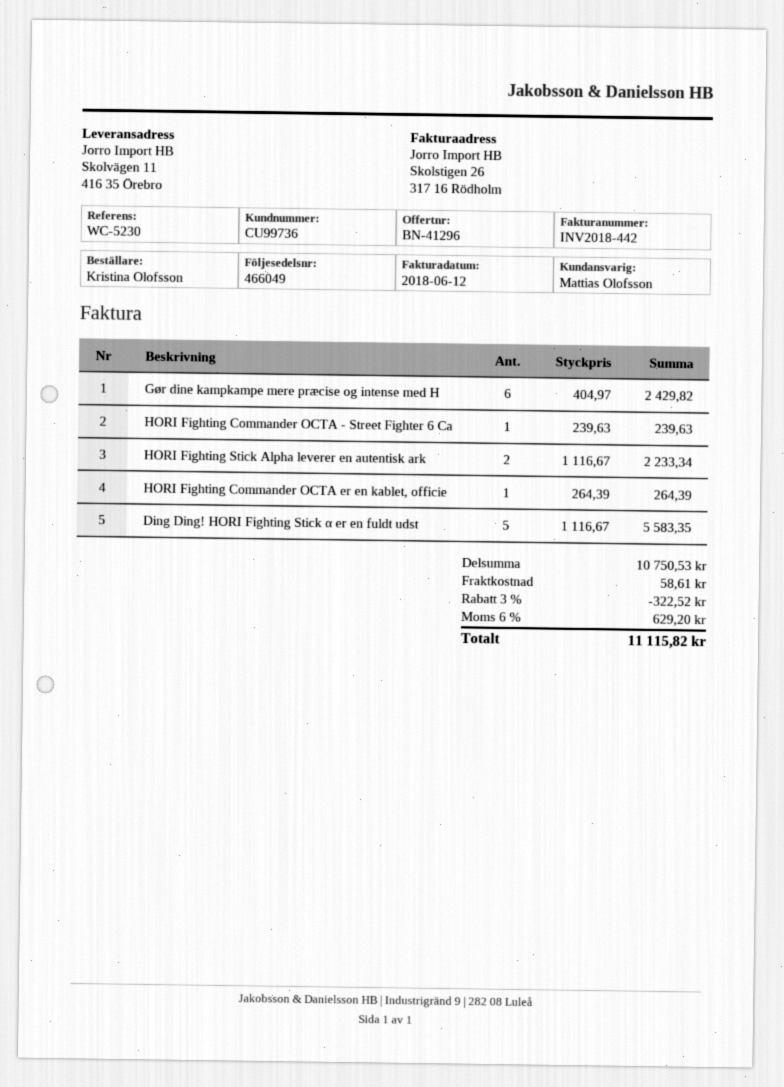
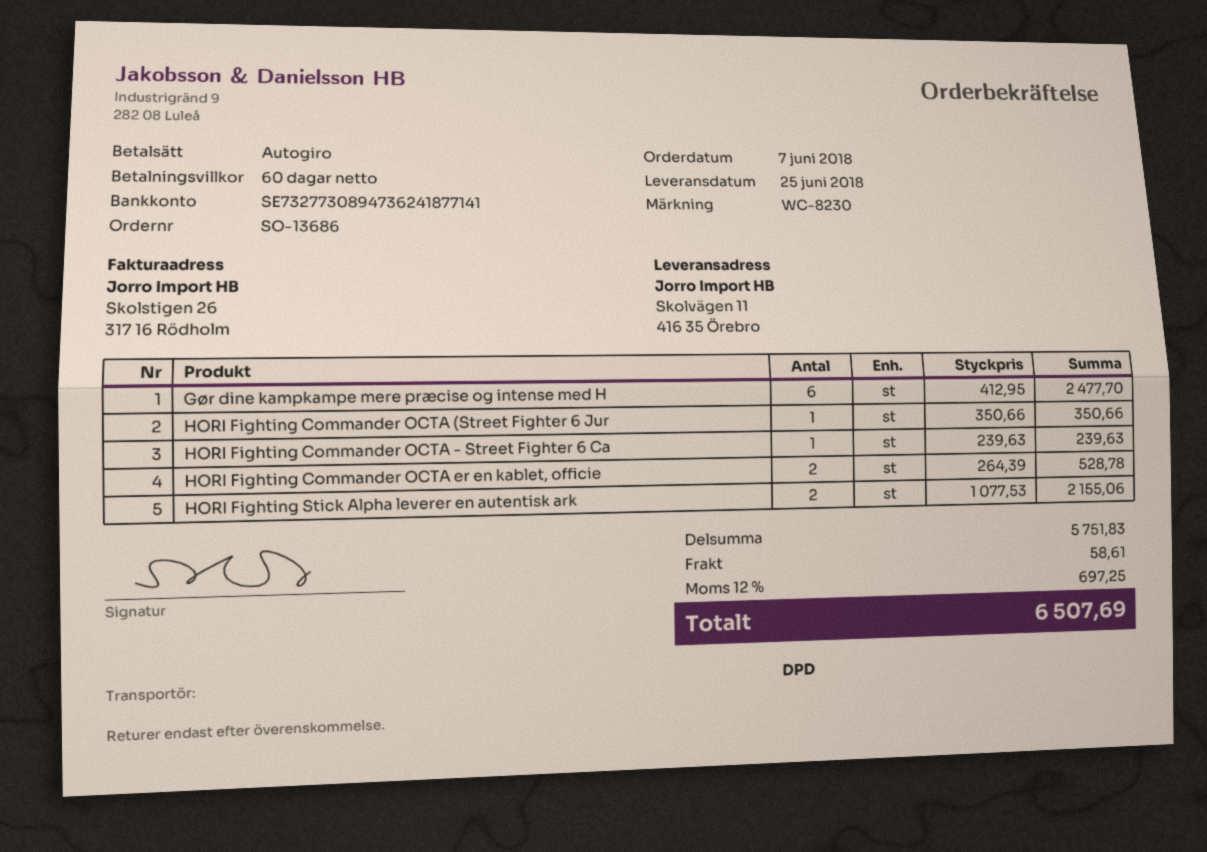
reference: WC-5230 -> WC-8230
Gør dine kampkampe mere præcise og intense med H: 6 x 404.97 = 2429.82 -> 6 x 412.95 = 2477.70
HORI Fighting Stick Alpha leverer en autentisk ark: 2 x 1116.67 = 2233.34 -> 2 x 1077.53 = 2155.06
HORI Fighting Commander OCTA er en kablet, officie: 1 x 264.39 = 264.39 -> 2 x 264.39 = 528.78
Ding Ding! HORI Fighting Stick α er en fuldt udst: 5 x 1116.67 = 5583.35 -> none
HORI Fighting Commander OCTA (Street Fighter 6 Jur: none -> 1 x 350.66 = 350.66
subtotal: 10750.53 -> 5751.83
discount: 3% = 322.52 -> none
tax: 6% = 629.20 -> 12% = 697.25
total: 11115.82 -> 6507.69

